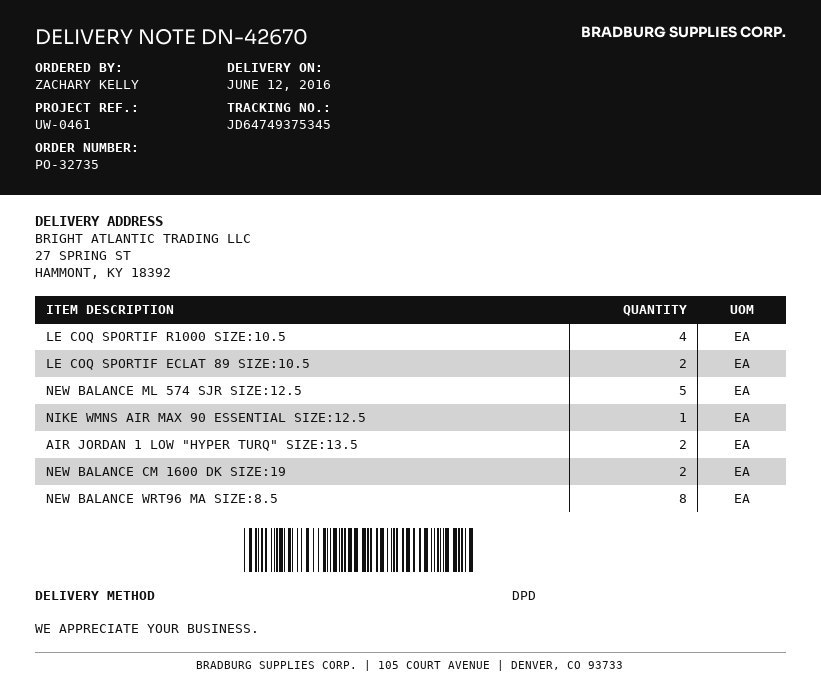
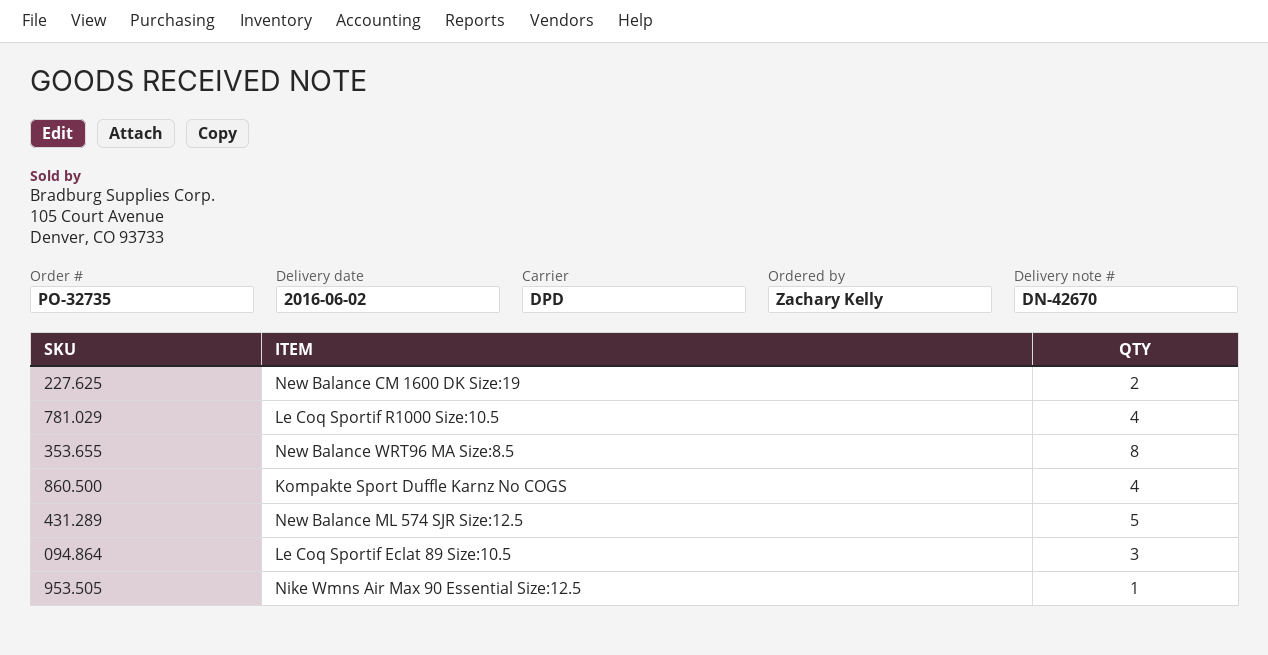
delivery date: 2016-06-12 -> 2016-06-02
LE COQ SPORTIF ECLAT 89 SIZE:10.5: 2 -> 3
AIR JORDAN 1 LOW "HYPER TURQ" SIZE:13.5: 2 -> none
Kompakte Sport Duffle Karnz No COGS: none -> 4

